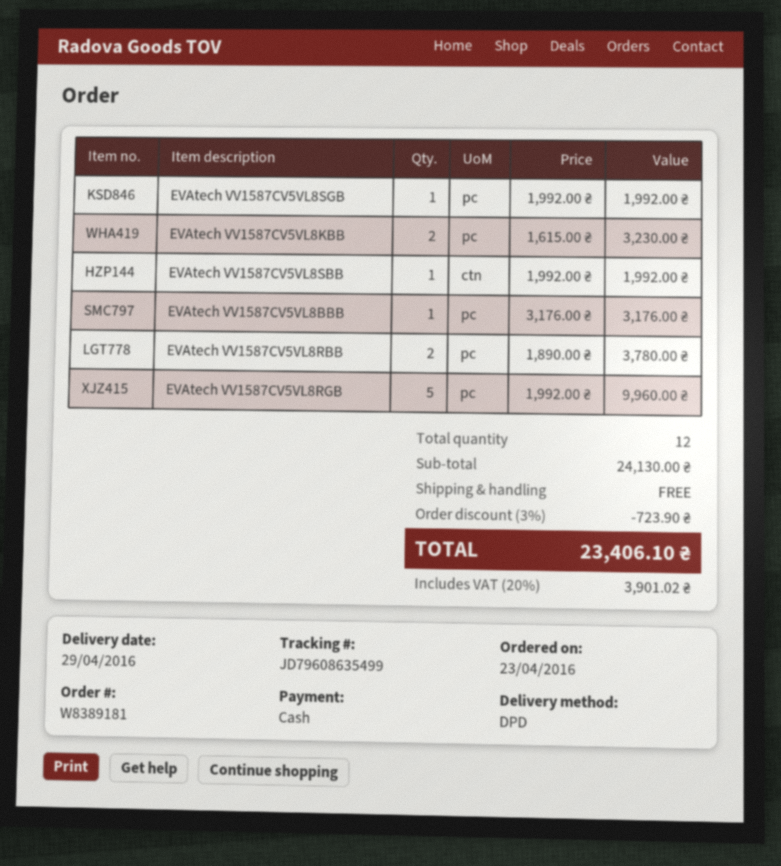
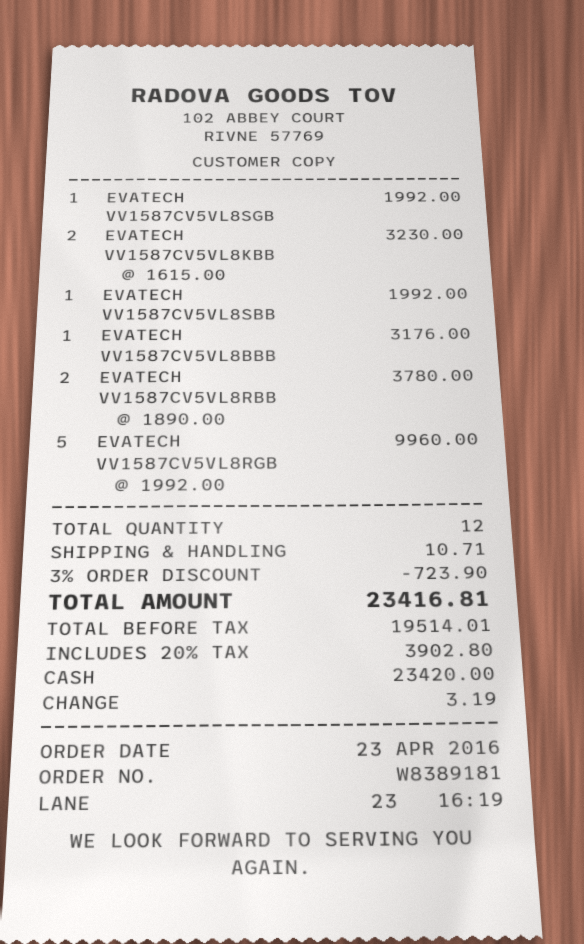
shipping: 0.00 -> 10.71
tax: 20% = 3901.02 -> 20% = 3902.80
total: 23406.10 -> 23416.81

